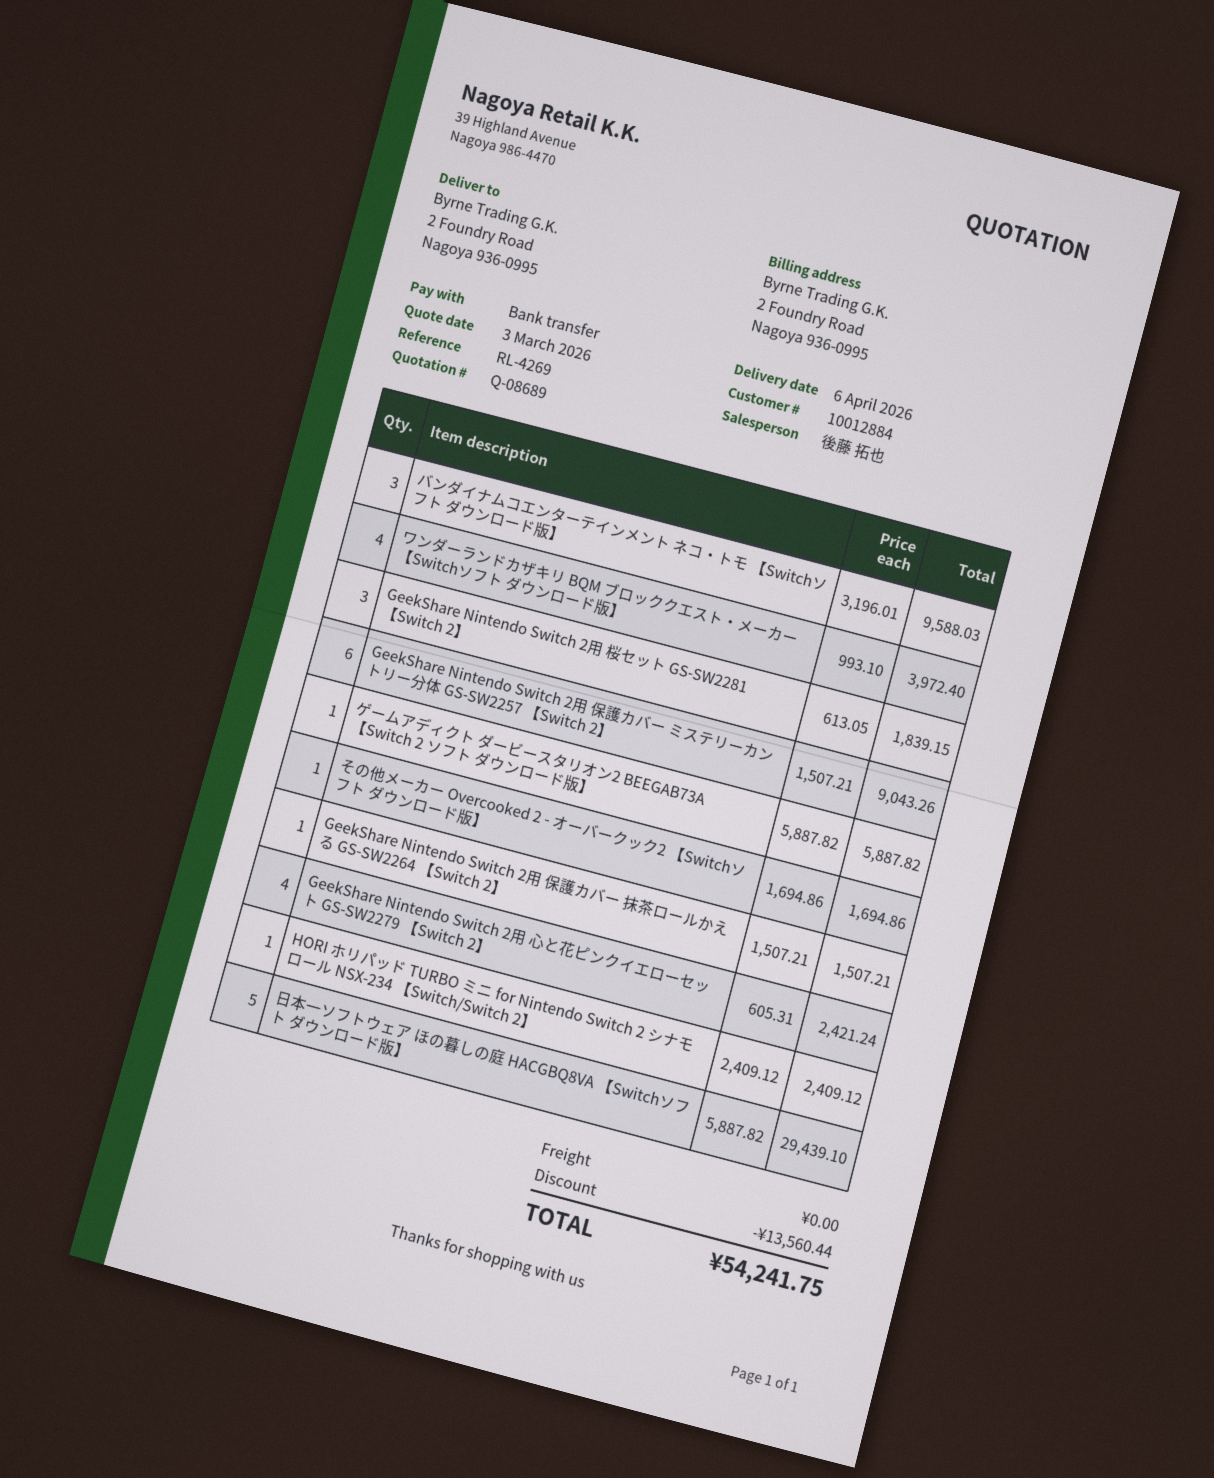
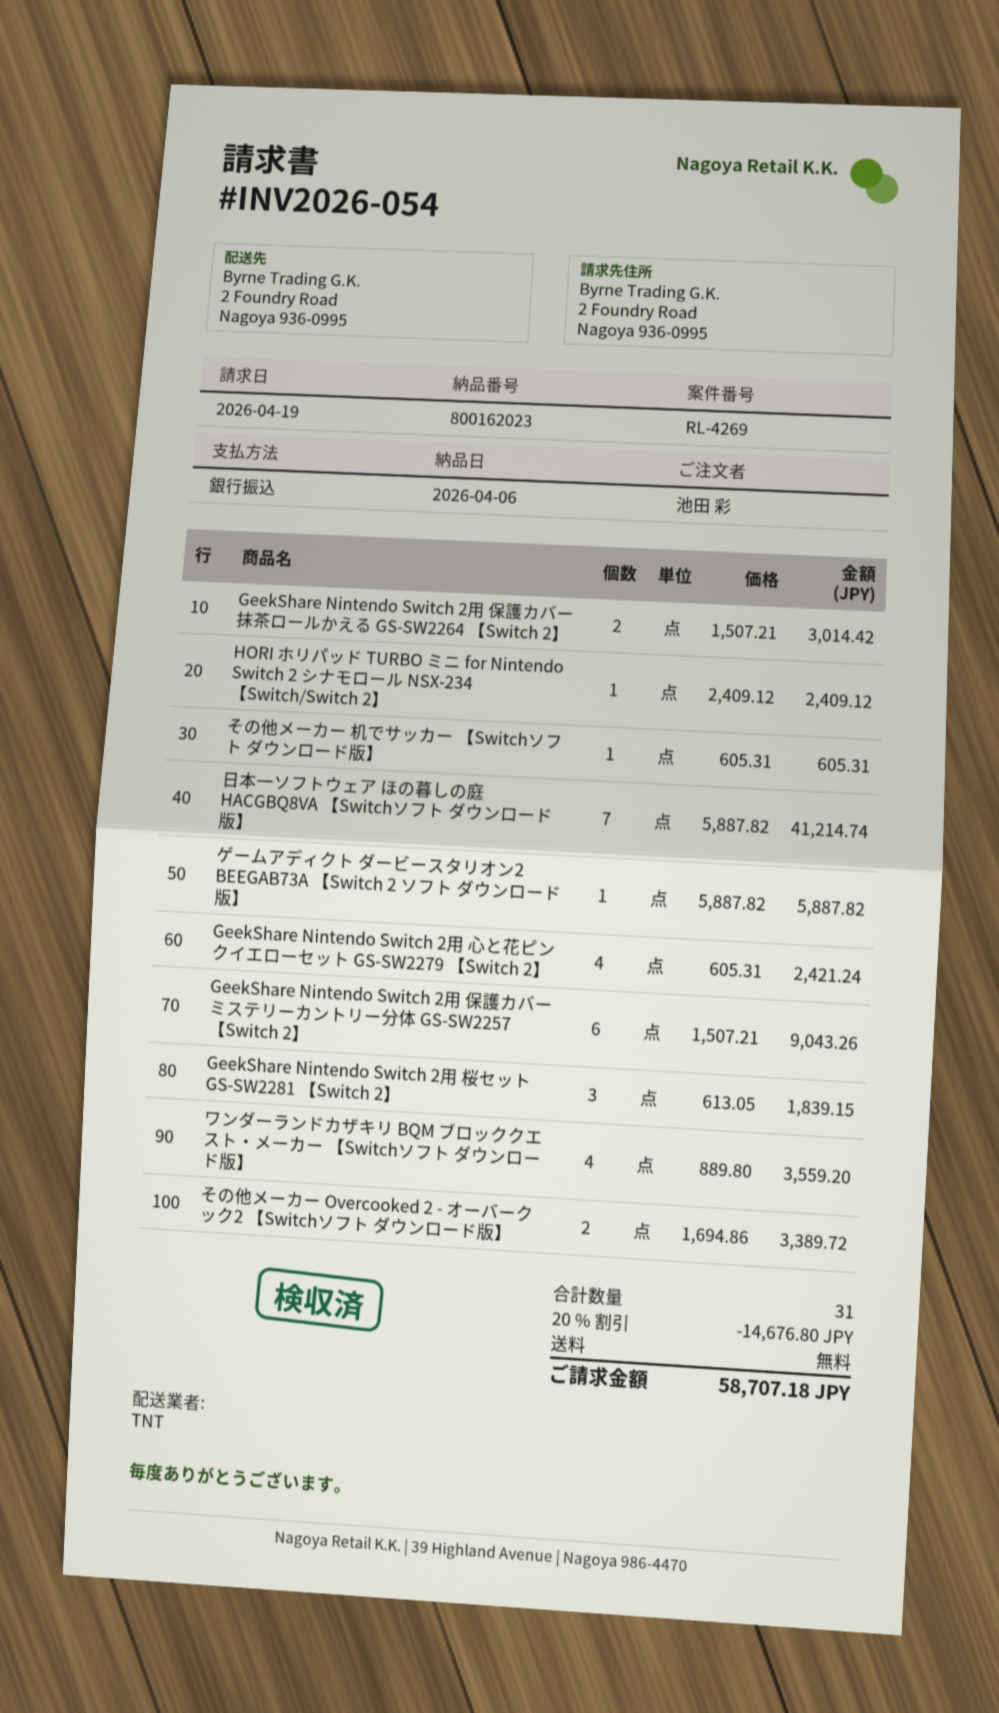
バンダイナムコエンターテインメント ネコ・トモ 【Switchソフト ダウンロード版】: 3 x 3196.01 = 9588.03 -> none
ワンダーランドカザキリ BQM ブロッククエスト・メーカー 【Switchソフト ダウンロード版】: 4 x 993.10 = 3972.40 -> 4 x 889.80 = 3559.20
その他メーカー Overcooked 2 - オーバークック2 【Switchソフト ダウンロード版】: 1 x 1694.86 = 1694.86 -> 2 x 1694.86 = 3389.72
GeekShare Nintendo Switch 2用 保護カバー 抹茶ロールかえる GS-SW2264 【Switch 2】: 1 x 1507.21 = 1507.21 -> 2 x 1507.21 = 3014.42
日本一ソフトウェア ほの暮しの庭 HACGBQ8VA 【Switchソフト ダウンロード版】: 5 x 5887.82 = 29439.10 -> 7 x 5887.82 = 41214.74
その他メーカー 机でサッカー 【Switchソフト ダウンロード版】: none -> 1 x 605.31 = 605.31
discount: 13560.44 -> 14676.80
total: 54241.75 -> 58707.18

